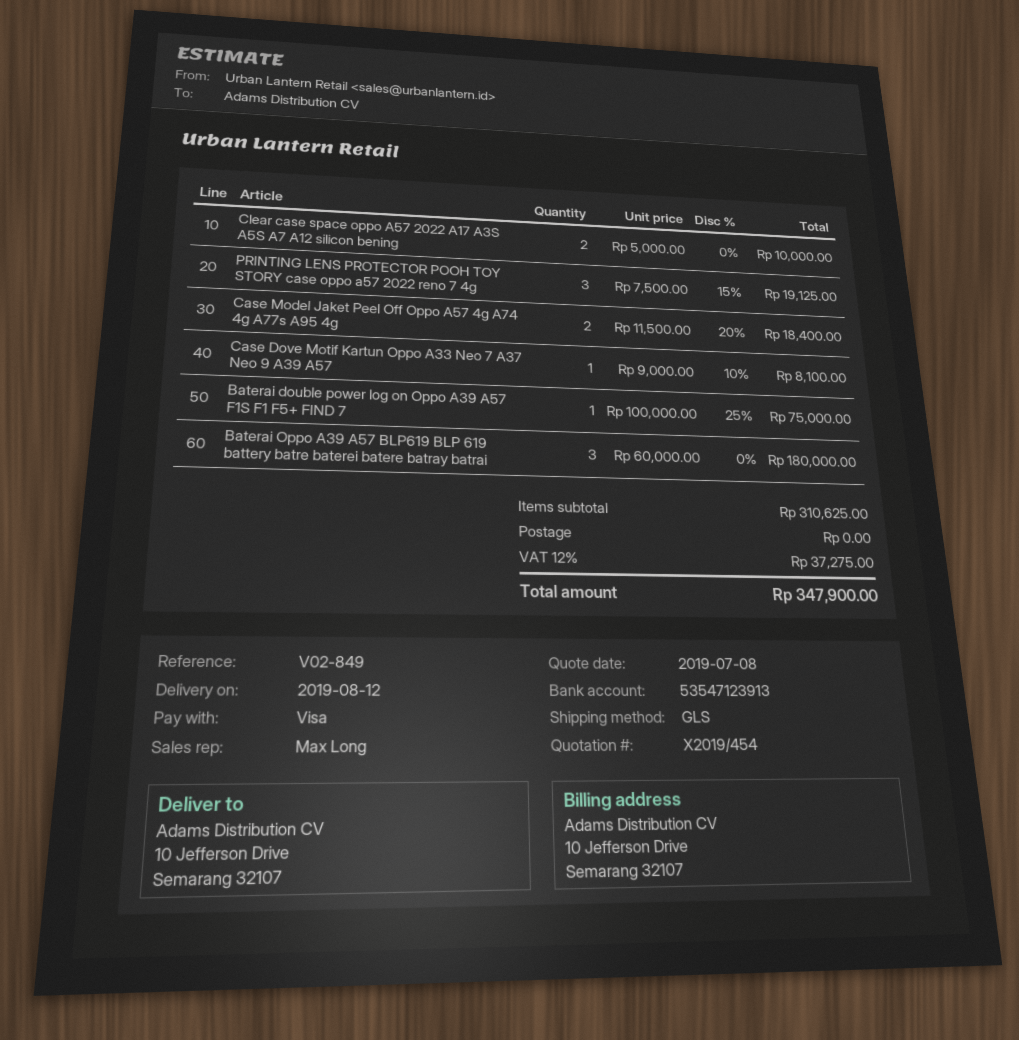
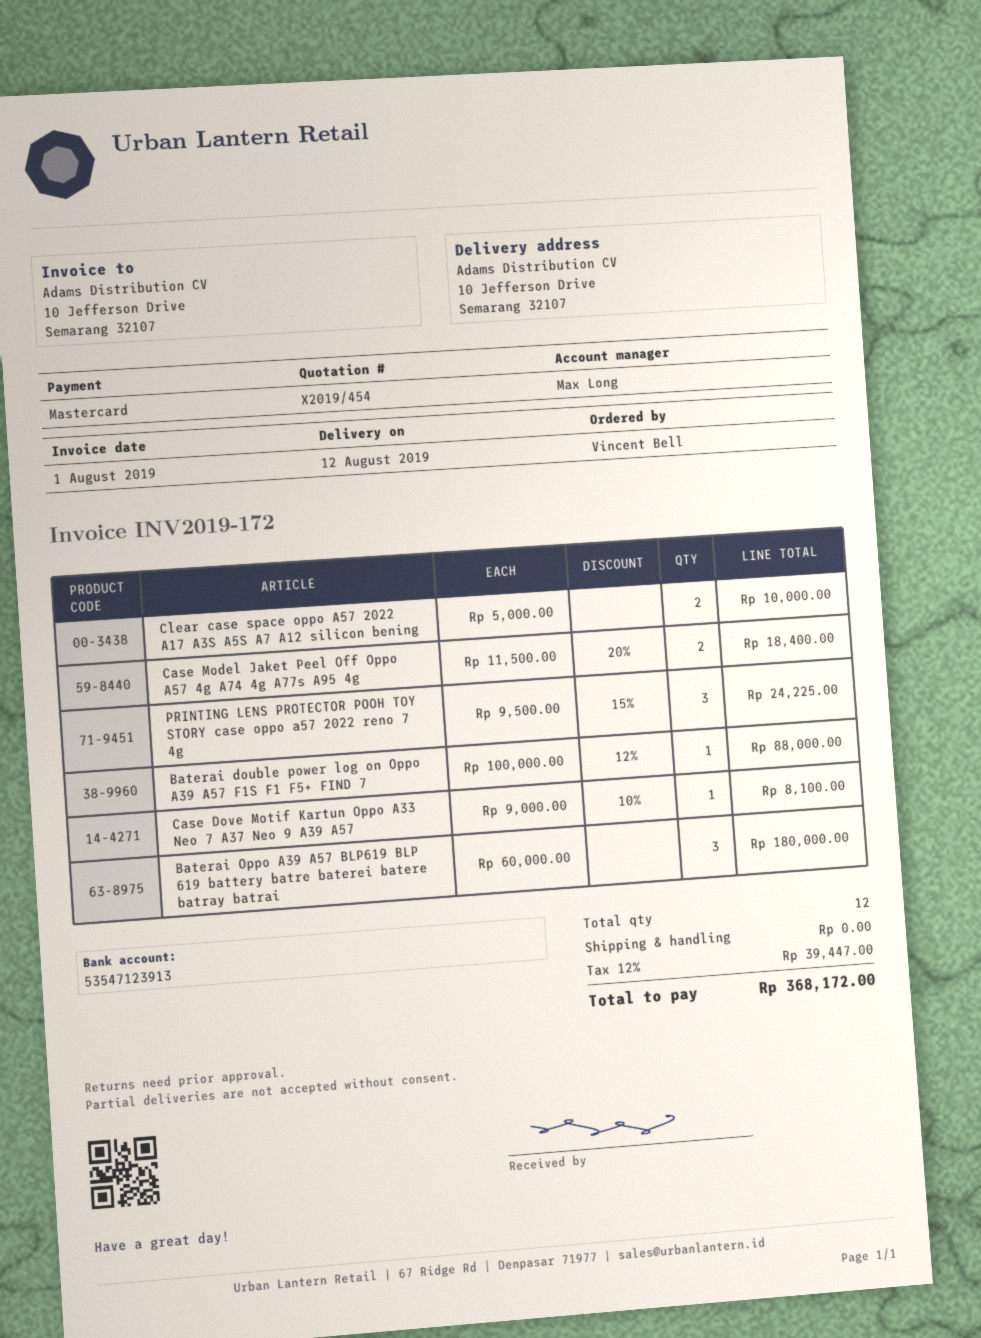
payment method: Visa -> Mastercard
PRINTING LENS PROTECTOR POOH TOY STORY case oppo a57 2022 reno 7 4g: 3 x 7500.00 - 15% = 19125.00 -> 3 x 9500.00 - 15% = 24225.00
Baterai double power log on Oppo A39 A57 F1S F1 F5+ FIND 7: 1 x 100000.00 - 25% = 75000.00 -> 1 x 100000.00 - 12% = 88000.00
tax: 12% = 37275.00 -> 12% = 39447.00
total: 347900.00 -> 368172.00

